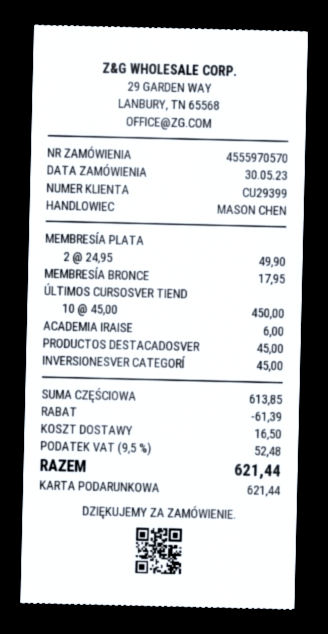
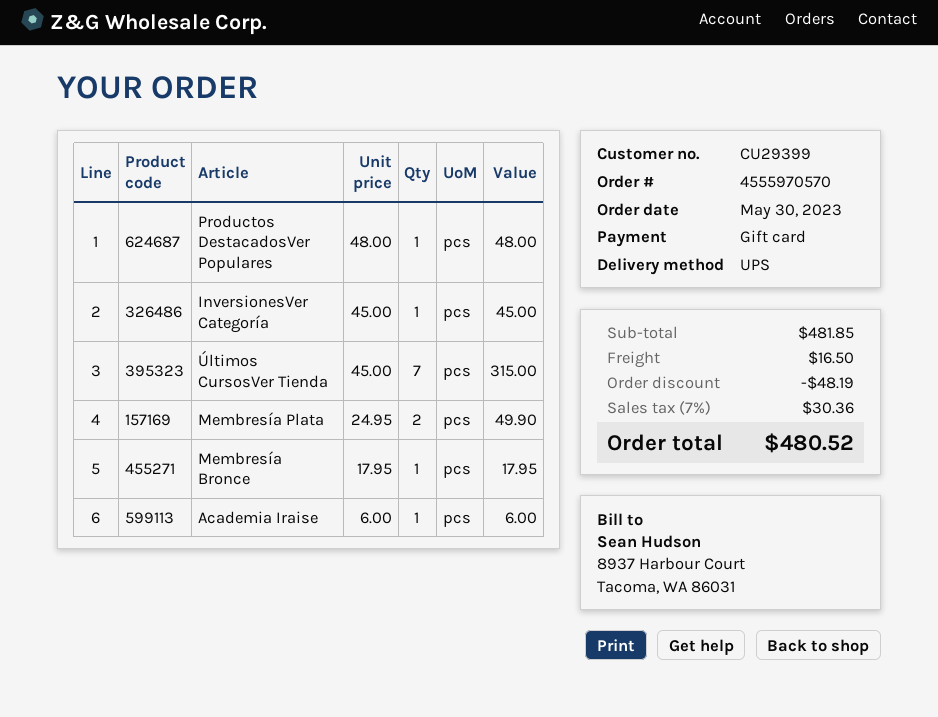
ÚLTIMOS CURSOSVER TIEND: 10 x 45.00 = 450.00 -> 7 x 45.00 = 315.00
PRODUCTOS DESTACADOSVER: 1 x 45.00 = 45.00 -> 1 x 48.00 = 48.00
subtotal: 613.85 -> 481.85
discount: 61.39 -> 48.19
tax: 9.5% = 52.48 -> 7% = 30.36
total: 621.44 -> 480.52

